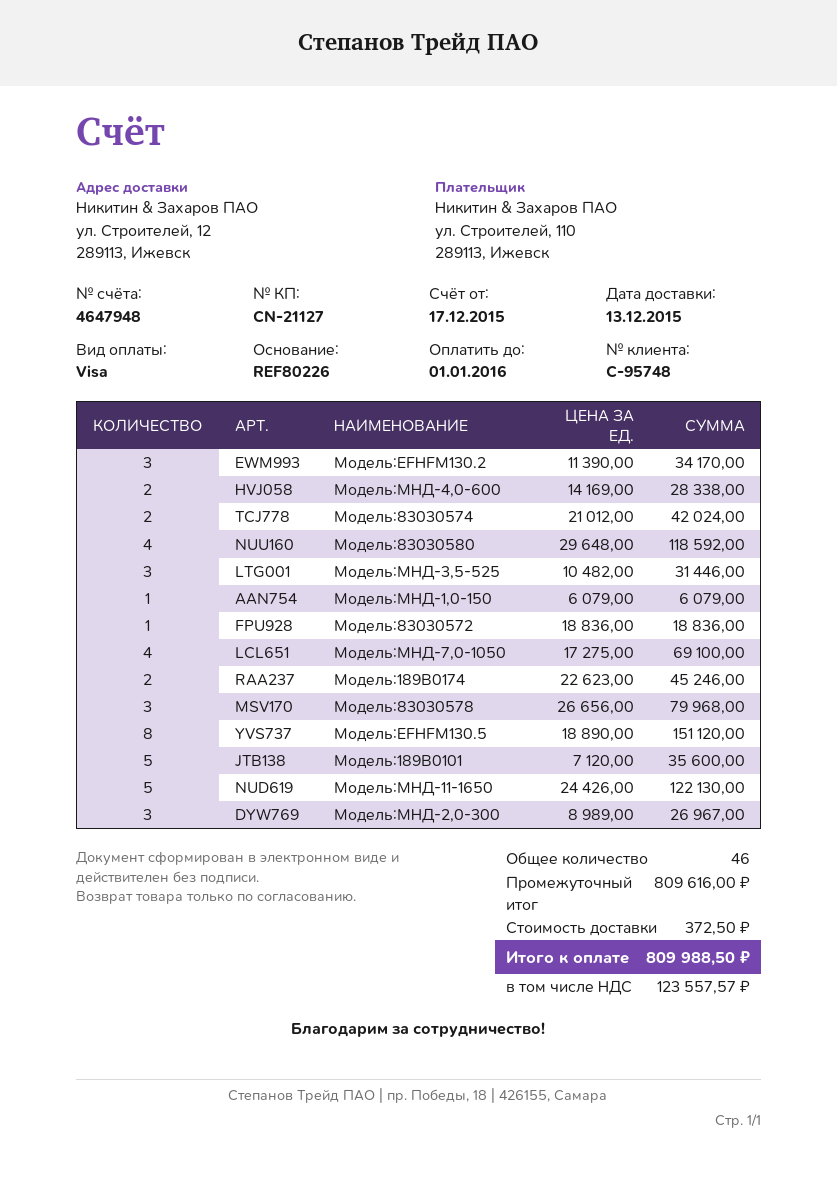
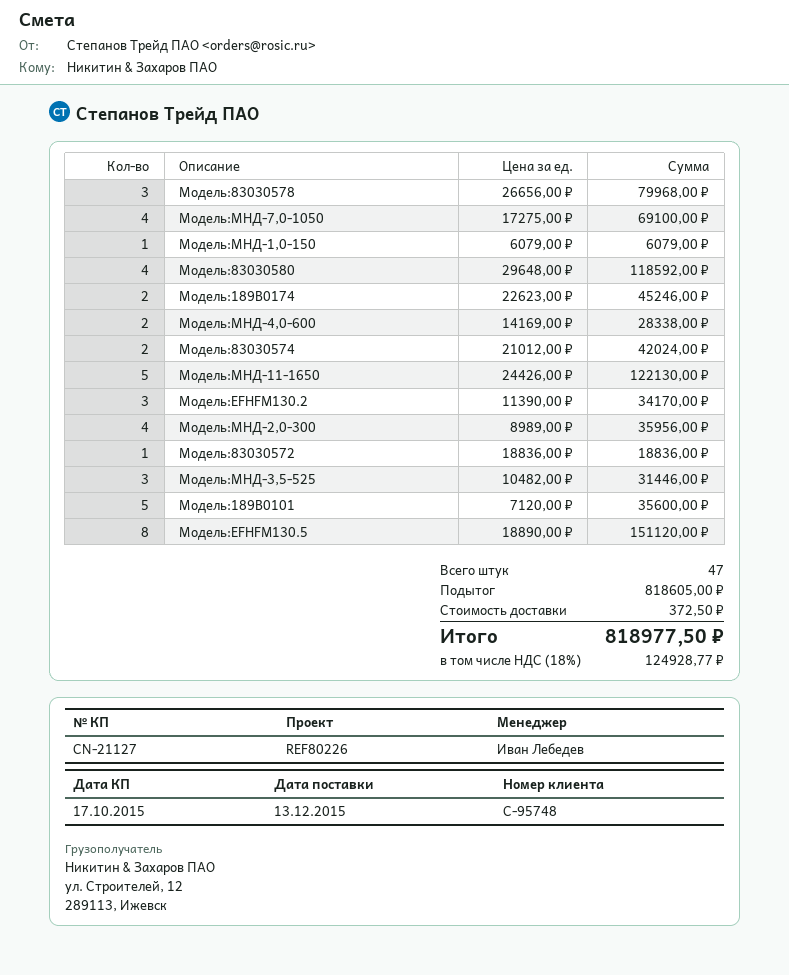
Модель:МНД-2,0-300: 3 x 8989.00 = 26967.00 -> 4 x 8989.00 = 35956.00
total quantity: 46 -> 47
subtotal: 809616.00 -> 818605.00
tax: 123557.57 -> 124928.77
total: 809988.50 -> 818977.50

